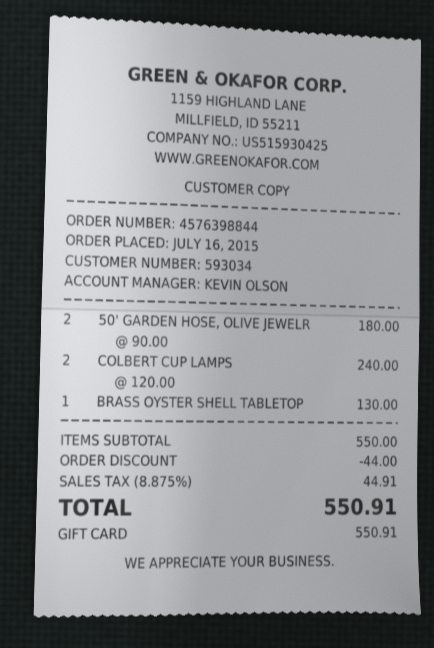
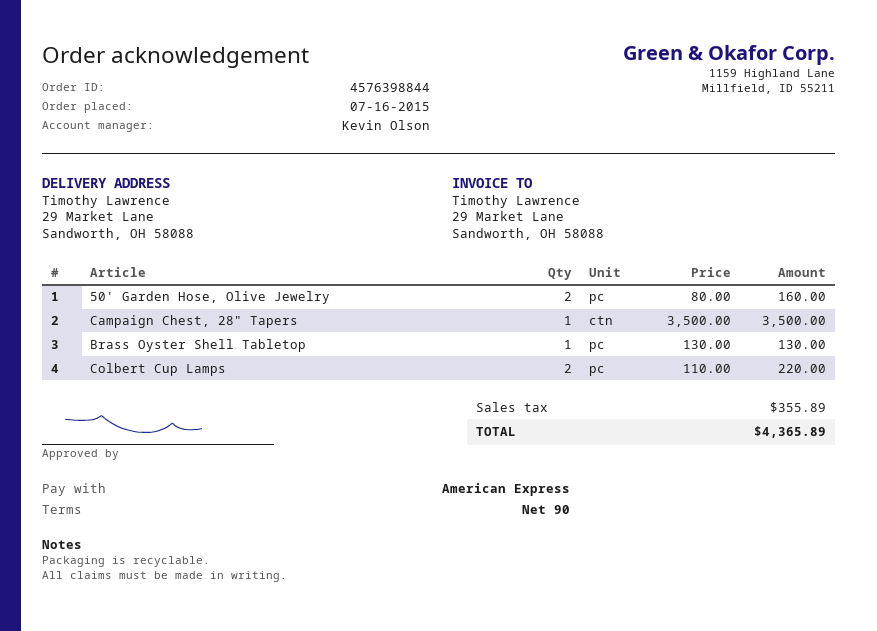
payment method: gift card -> American Express
50' GARDEN HOSE, OLIVE JEWELR: 2 x 90.00 = 180.00 -> 2 x 80.00 = 160.00
COLBERT CUP LAMPS: 2 x 120.00 = 240.00 -> 2 x 110.00 = 220.00
Campaign Chest, 28" Tapers: none -> 1 x 3500.00 = 3500.00
discount: 44.00 -> none
tax: 44.91 -> 355.89
total: 550.91 -> 4365.89

